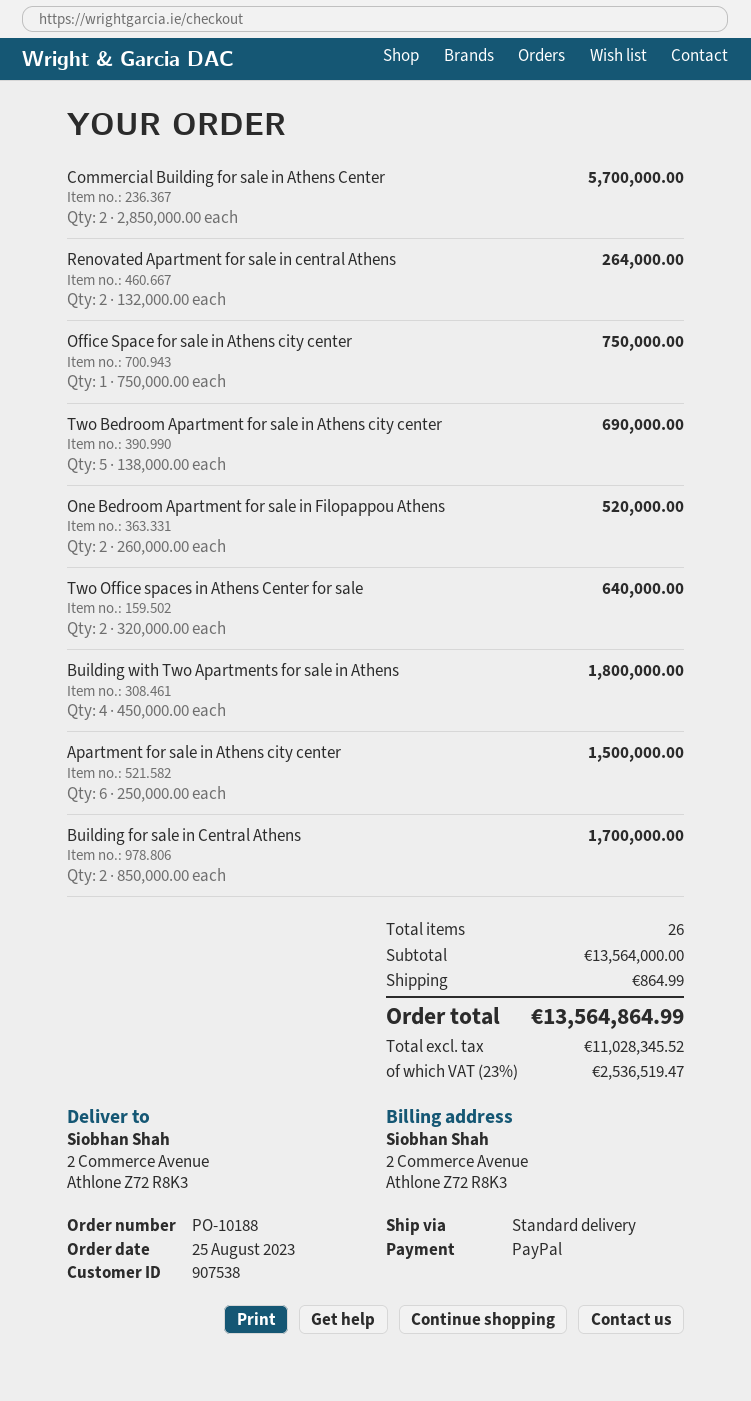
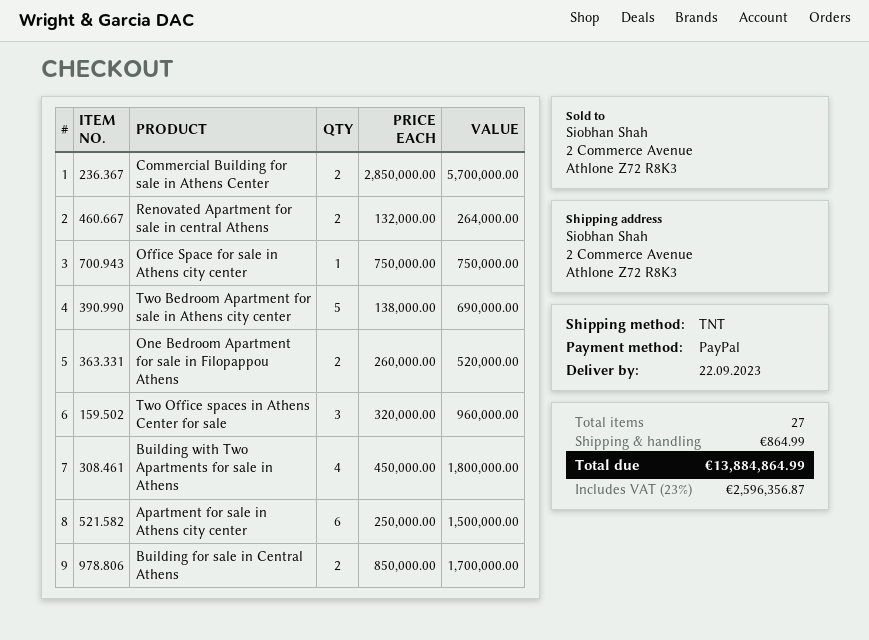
shipping method: standard -> TNT
Two Office spaces in Athens Center for sale: 2 x 320000.00 = 640000.00 -> 3 x 320000.00 = 960000.00
total quantity: 26 -> 27
tax: 23% = 2536519.47 -> 23% = 2596356.87
total: 13564864.99 -> 13884864.99

